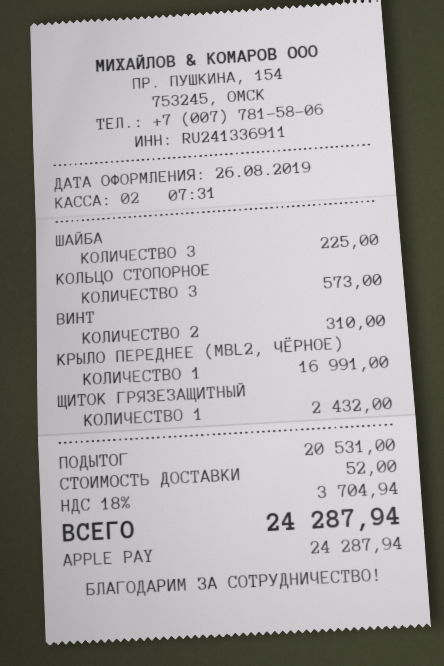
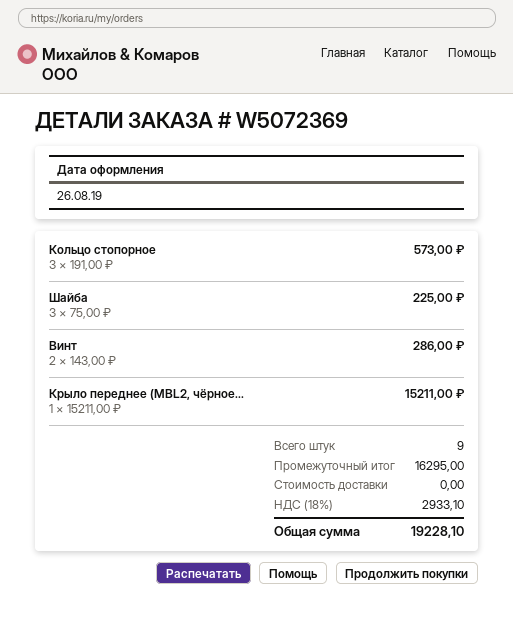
ВИНТ: 2 for 310.00 -> 2 for 286.00
КРЫЛО ПЕРЕДНЕЕ (MBL2, ЧЁРНОЕ): 1 for 16991.00 -> 1 for 15211.00
ЩИТОК ГРЯЗЕЗАЩИТНЫЙ: 1 for 2432.00 -> none
subtotal: 20531.00 -> 16295.00
shipping: 52.00 -> 0.00
tax: 18% = 3704.94 -> 18% = 2933.10
total: 24287.94 -> 19228.10

